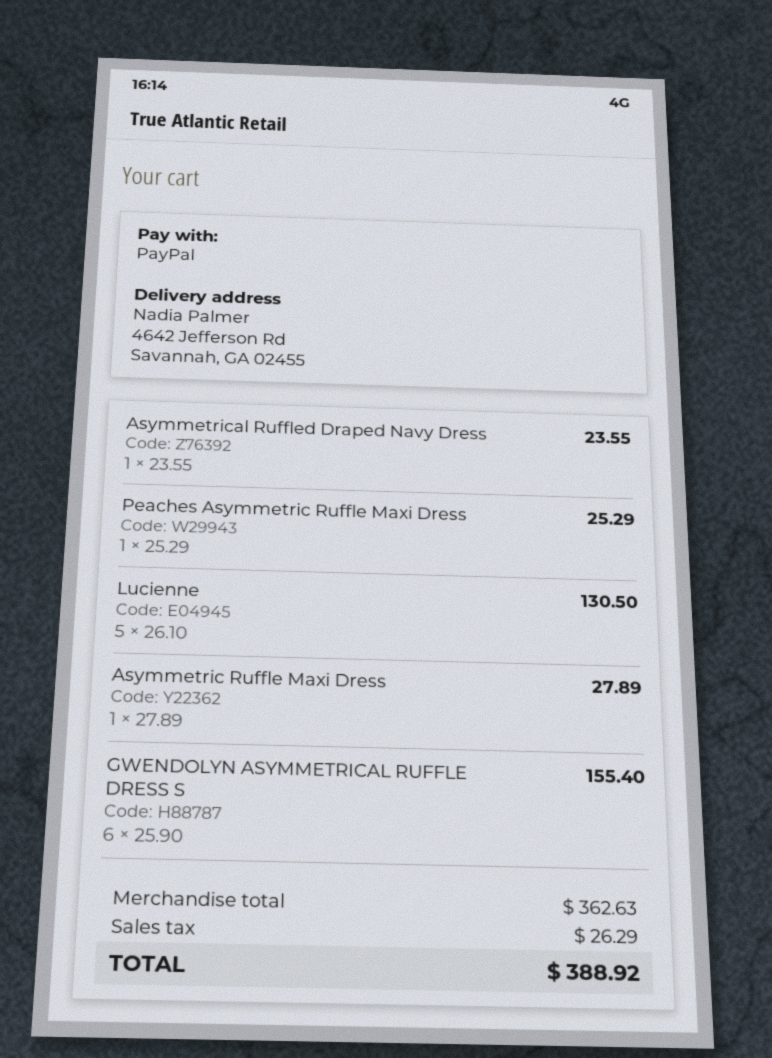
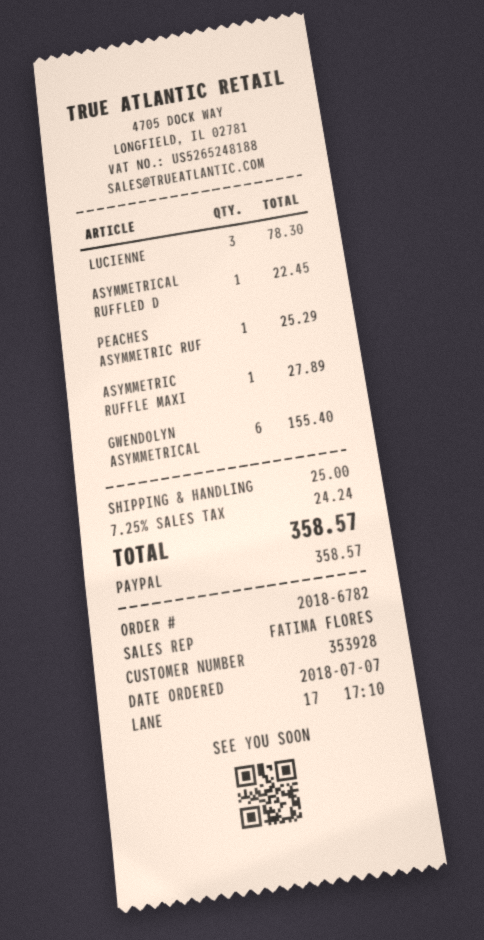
Asymmetrical Ruffled Draped Navy Dress: 1 for 23.55 -> 1 for 22.45
Lucienne: 5 for 130.50 -> 3 for 78.30
shipping: none -> 25.00
tax: 26.29 -> 24.24
total: 388.92 -> 358.57

